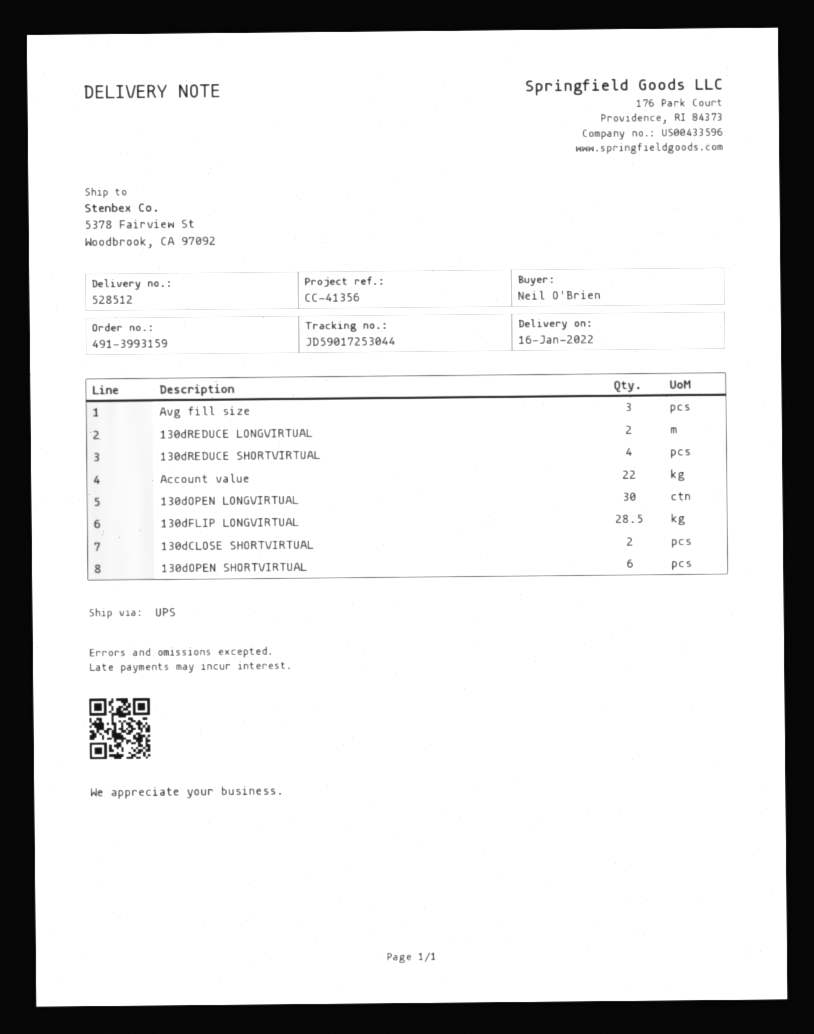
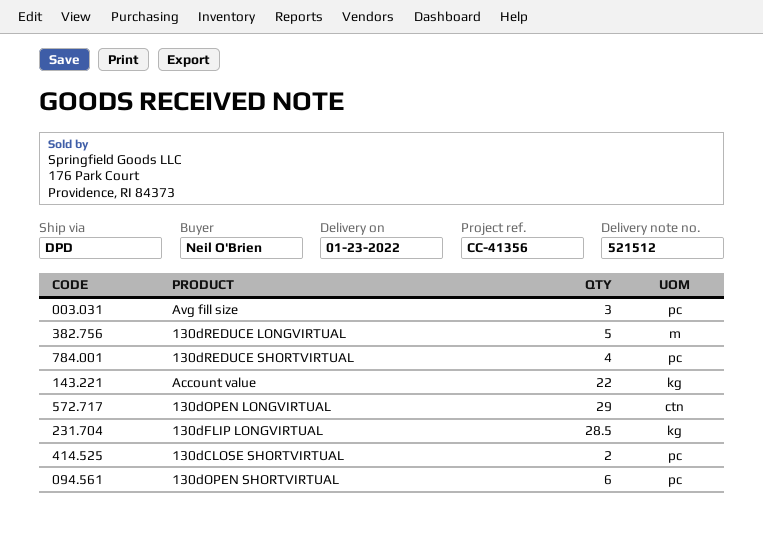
delivery note number: 528512 -> 521512
delivery date: 2022-01-16 -> 2022-01-23
shipping method: UPS -> DPD
130dREDUCE LONGVIRTUAL: 2 -> 5
130dOPEN LONGVIRTUAL: 30 -> 29

